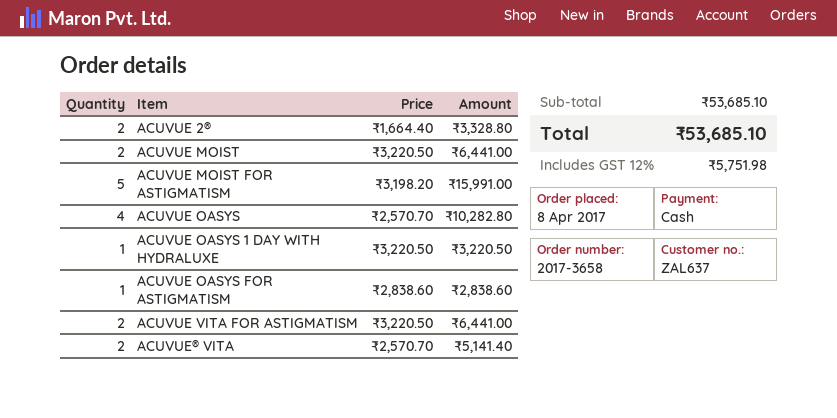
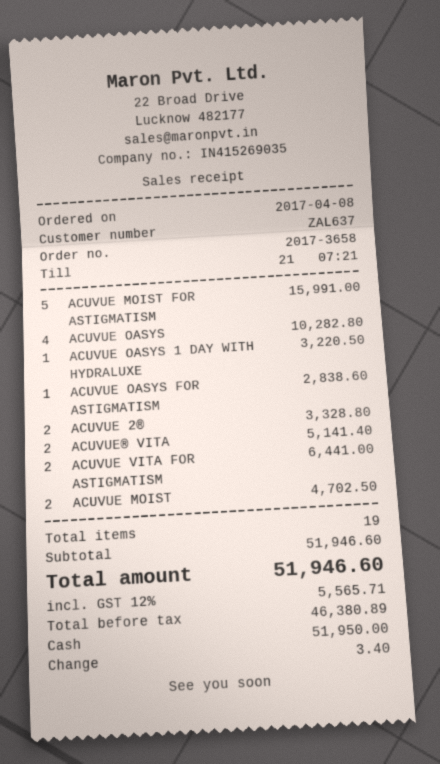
ACUVUE MOIST: 2 for 6441.00 -> 2 for 4702.50
subtotal: 53685.10 -> 51946.60
tax: 12% = 5751.98 -> 12% = 5565.71
total: 53685.10 -> 51946.60

